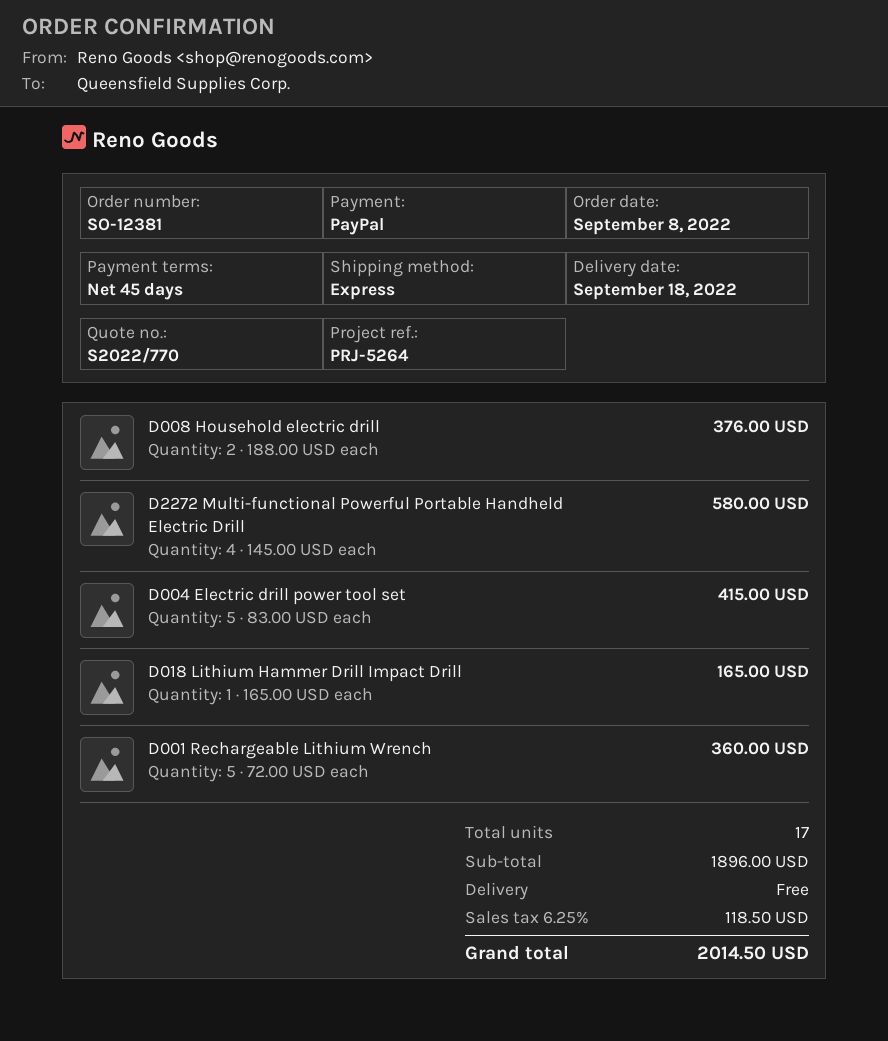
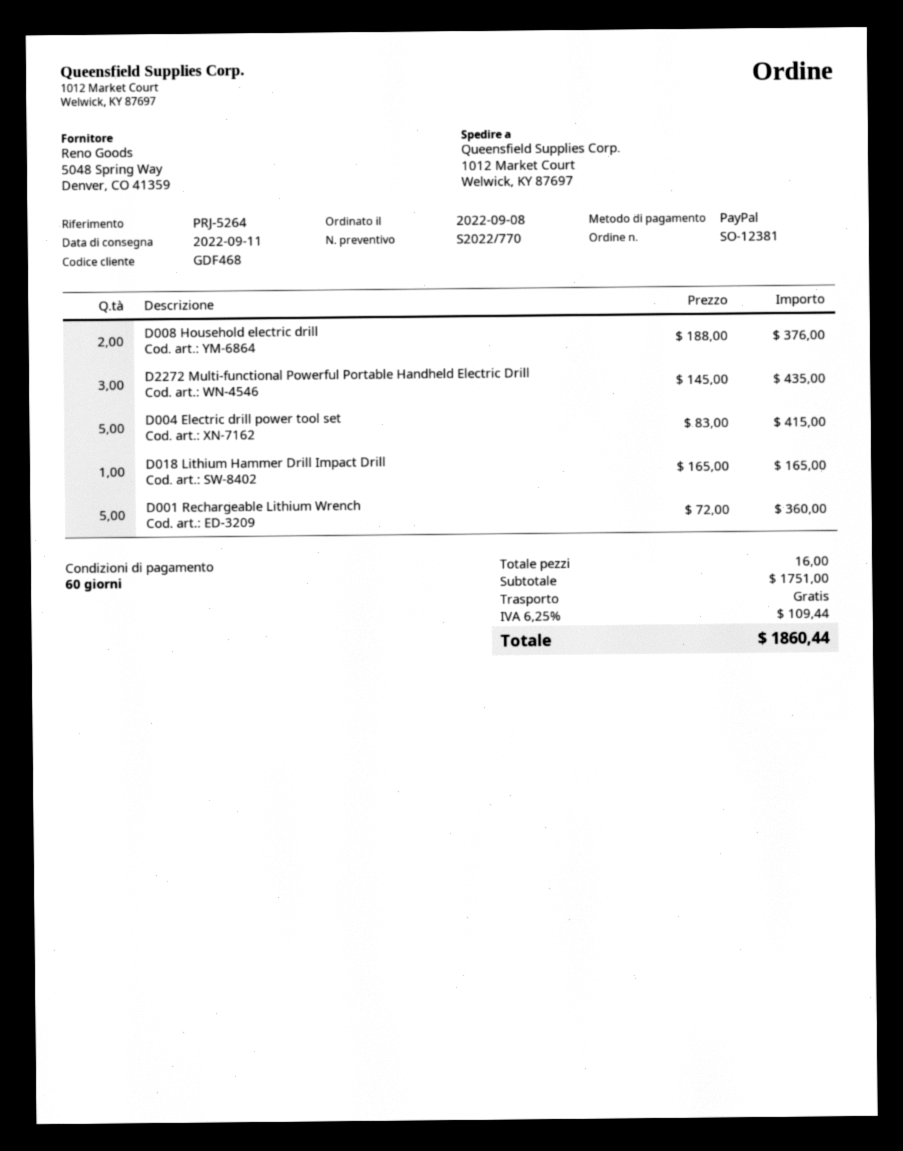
delivery date: 2022-09-18 -> 2022-09-11
payment terms: 45 days -> 60 days
D2272 Multi-functional Powerful Portable Handheld Electric Drill: 4 x 145.00 = 580.00 -> 3 x 145.00 = 435.00
total quantity: 17 -> 16
subtotal: 1896.00 -> 1751.00
tax: 6.25% = 118.50 -> 6.25% = 109.44
total: 2014.50 -> 1860.44

